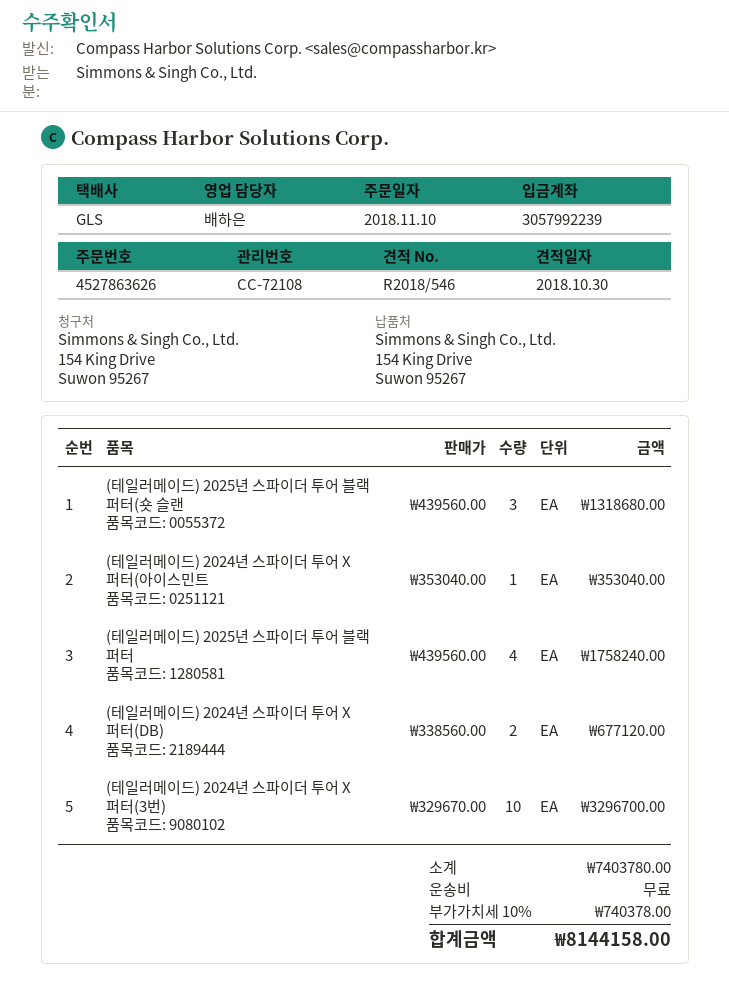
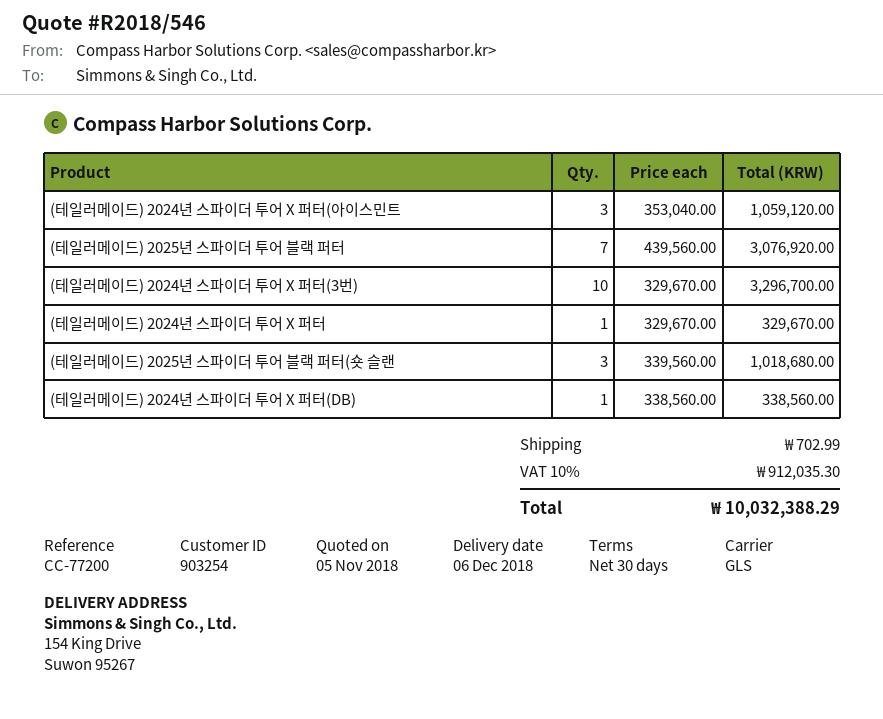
quote date: 2018-10-30 -> 2018-11-05
reference: CC-72108 -> CC-77200
(테일러메이드) 2025년 스파이더 투어 블랙 퍼터(숏 슬랜: 3 x 439560.00 = 1318680.00 -> 3 x 339560.00 = 1018680.00
(테일러메이드) 2024년 스파이더 투어 X 퍼터(아이스민트: 1 x 353040.00 = 353040.00 -> 3 x 353040.00 = 1059120.00
(테일러메이드) 2025년 스파이더 투어 블랙 퍼터: 4 x 439560.00 = 1758240.00 -> 7 x 439560.00 = 3076920.00
(테일러메이드) 2024년 스파이더 투어 X 퍼터(DB): 2 x 338560.00 = 677120.00 -> 1 x 338560.00 = 338560.00
(테일러메이드) 2024년 스파이더 투어 X 퍼터: none -> 1 x 329670.00 = 329670.00
shipping: 0.00 -> 702.99
tax: 10% = 740378.00 -> 10% = 912035.30
total: 8144158.00 -> 10032388.29

